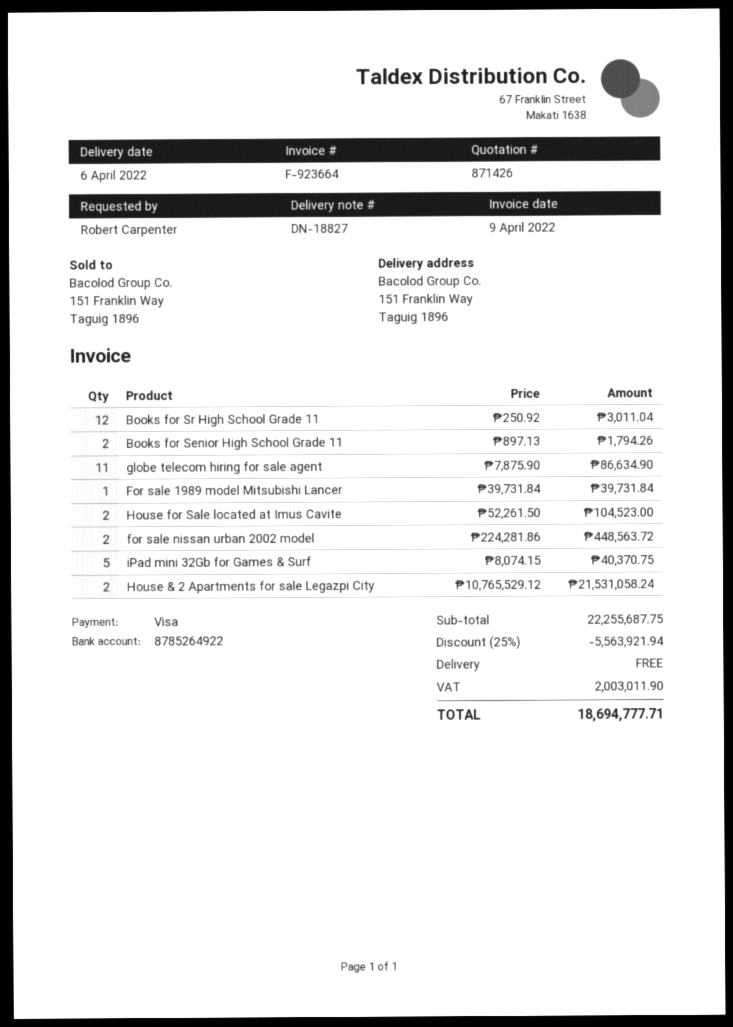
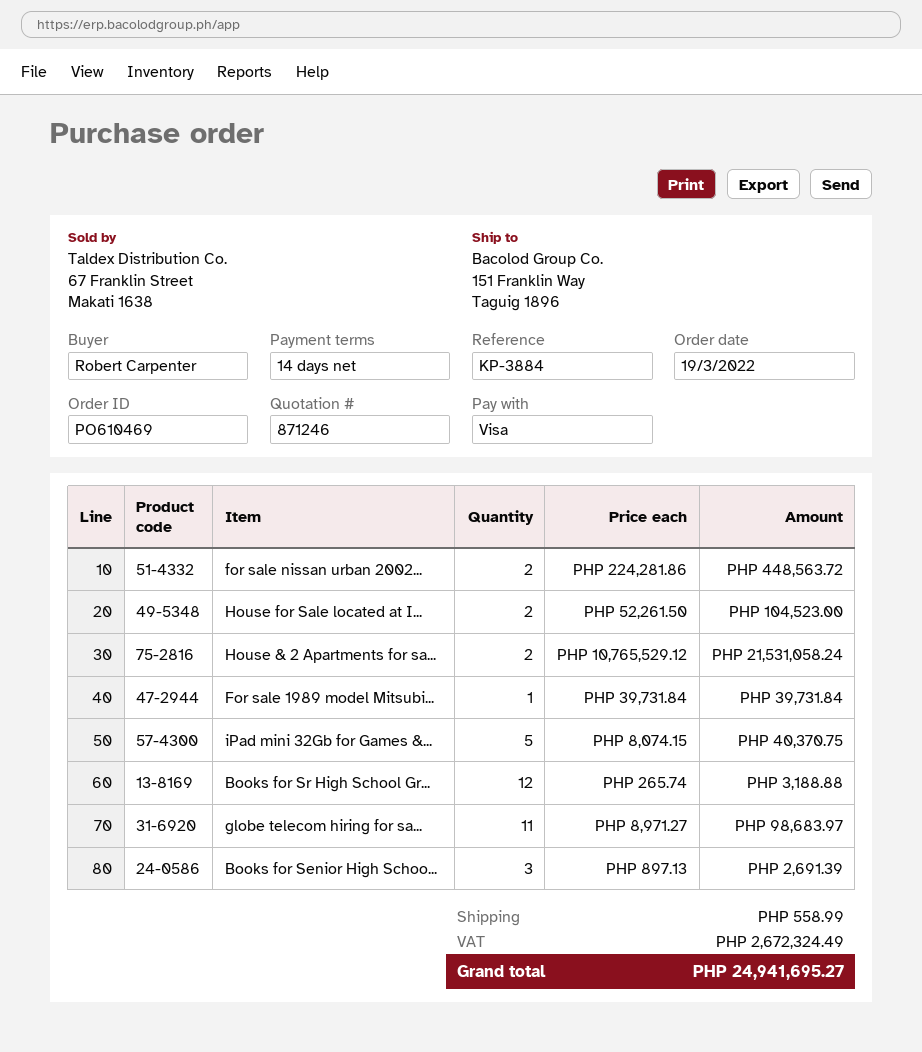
quote number: 871426 -> 871246
Books for Sr High School Grade 11: 12 x 250.92 = 3011.04 -> 12 x 265.74 = 3188.88
Books for Senior High School Grade 11: 2 x 897.13 = 1794.26 -> 3 x 897.13 = 2691.39
globe telecom hiring for sale agent: 11 x 7875.90 = 86634.90 -> 11 x 8971.27 = 98683.97
discount: 25% = 5563921.94 -> none
shipping: 0.00 -> 558.99
tax: 2003011.90 -> 2672324.49
total: 18694777.71 -> 24941695.27

